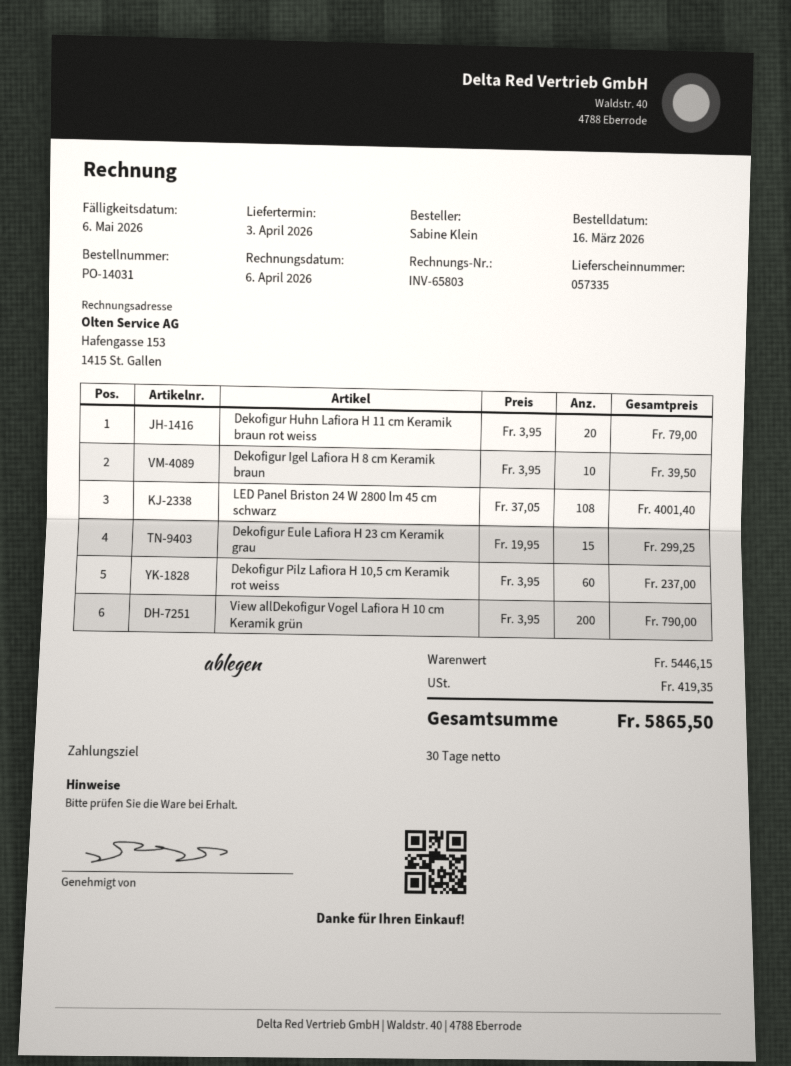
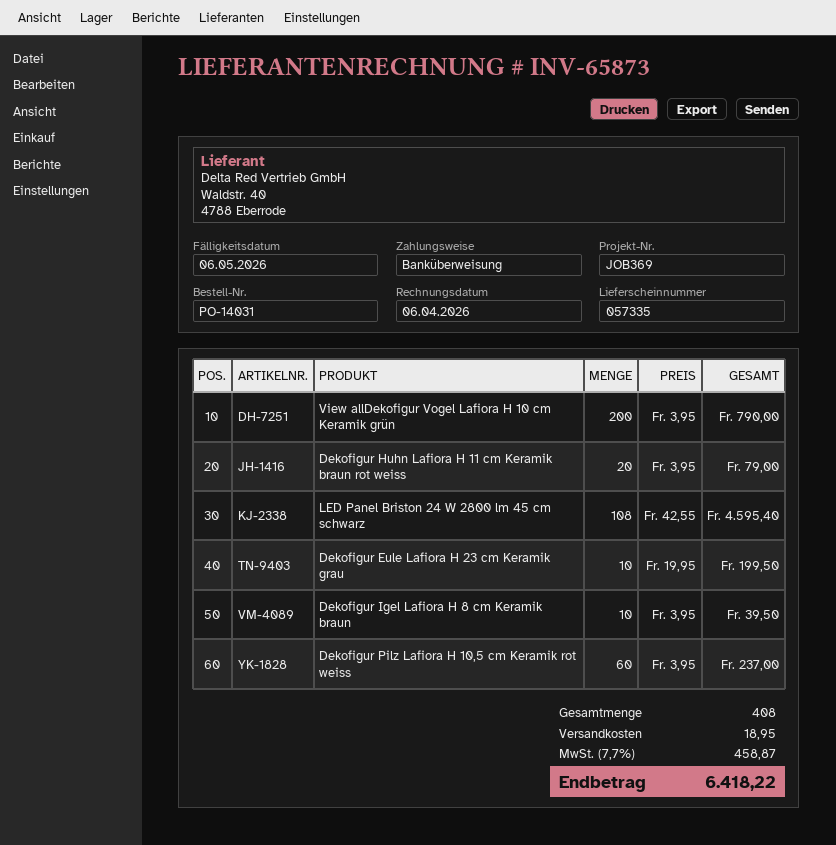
invoice number: INV-65803 -> INV-65873
LED Panel Briston 24 W 2800 lm 45 cm schwarz: 108 x 37.05 = 4001.40 -> 108 x 42.55 = 4595.40
Dekofigur Eule Lafiora H 23 cm Keramik grau: 15 x 19.95 = 299.25 -> 10 x 19.95 = 199.50
shipping: none -> 18.95
tax: 419.35 -> 458.87
total: 5865.50 -> 6418.22

